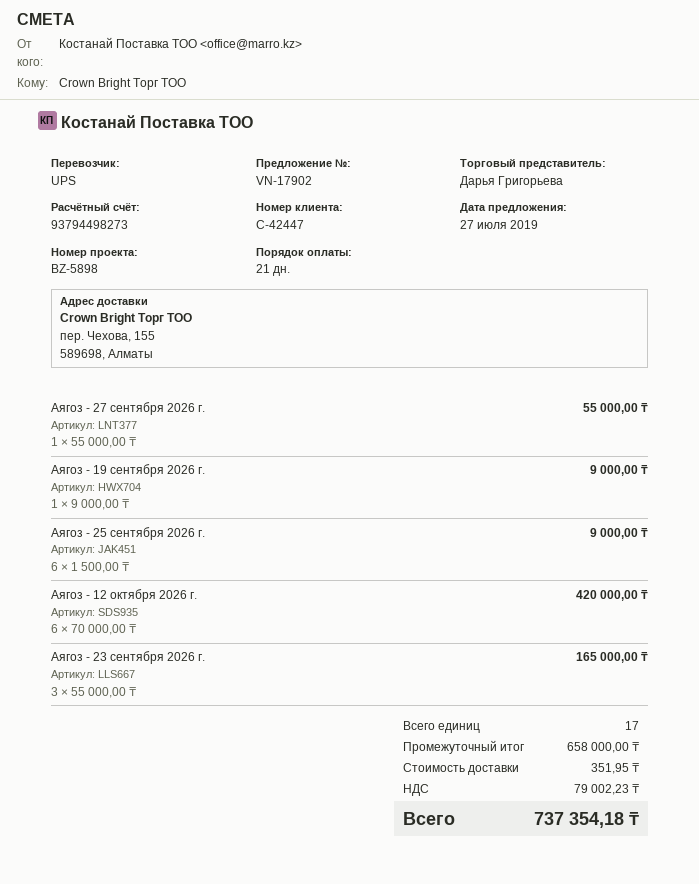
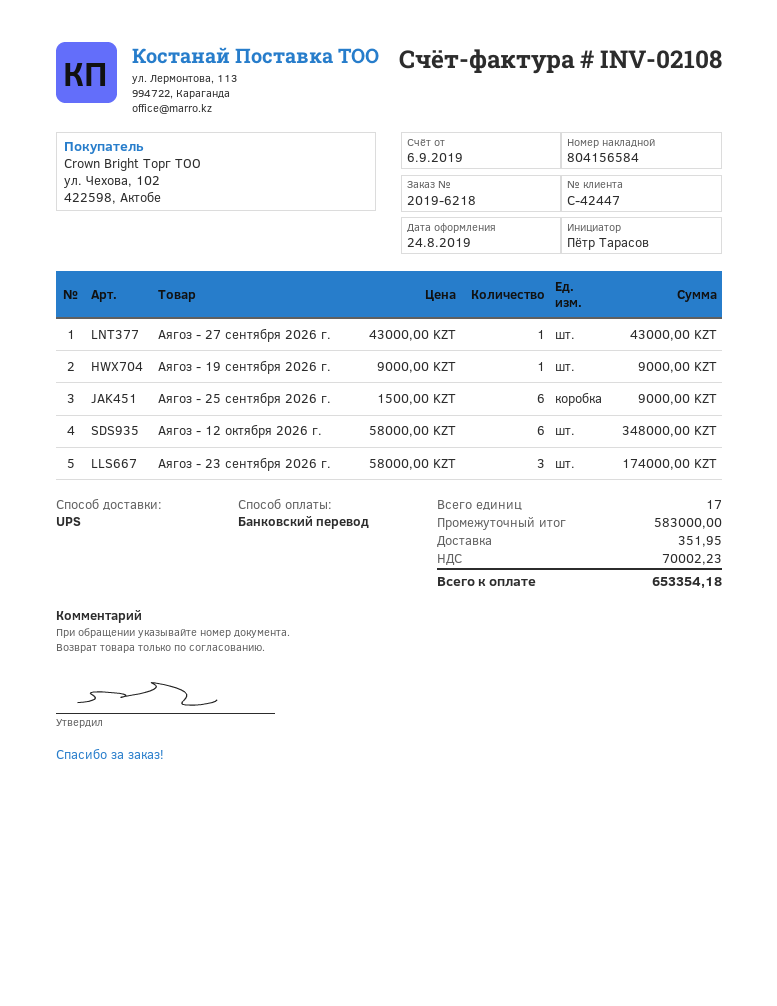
Аягоз - 27 сентября 2026 г.: 1 x 55000.00 = 55000.00 -> 1 x 43000.00 = 43000.00
Аягоз - 12 октября 2026 г.: 6 x 70000.00 = 420000.00 -> 6 x 58000.00 = 348000.00
Аягоз - 23 сентября 2026 г.: 3 x 55000.00 = 165000.00 -> 3 x 58000.00 = 174000.00
subtotal: 658000.00 -> 583000.00
tax: 79002.23 -> 70002.23
total: 737354.18 -> 653354.18

